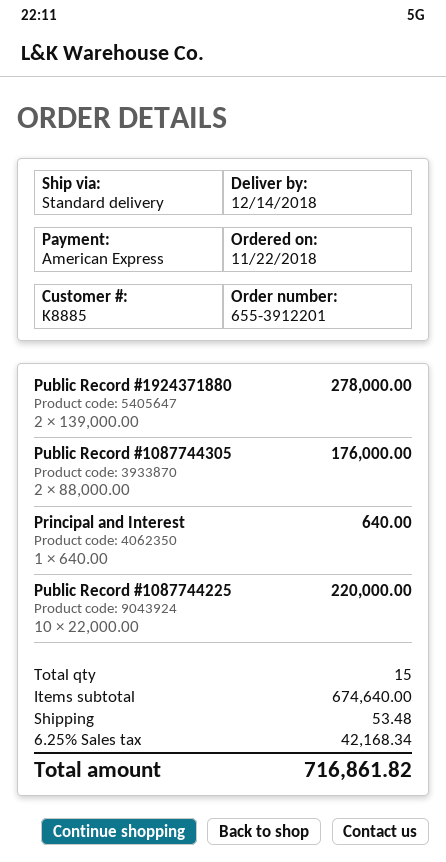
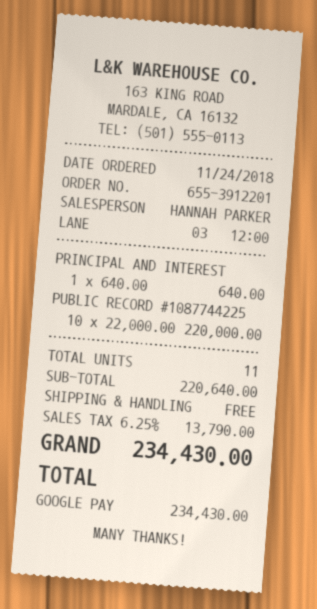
order date: 2018-11-22 -> 2018-11-24
payment method: American Express -> Google Pay
Public Record #1924371880: 2 x 139000.00 = 278000.00 -> none
Public Record #1087744305: 2 x 88000.00 = 176000.00 -> none
total quantity: 15 -> 11
subtotal: 674640.00 -> 220640.00
shipping: 53.48 -> 0.00
tax: 6.25% = 42168.34 -> 6.25% = 13790.00
total: 716861.82 -> 234430.00

